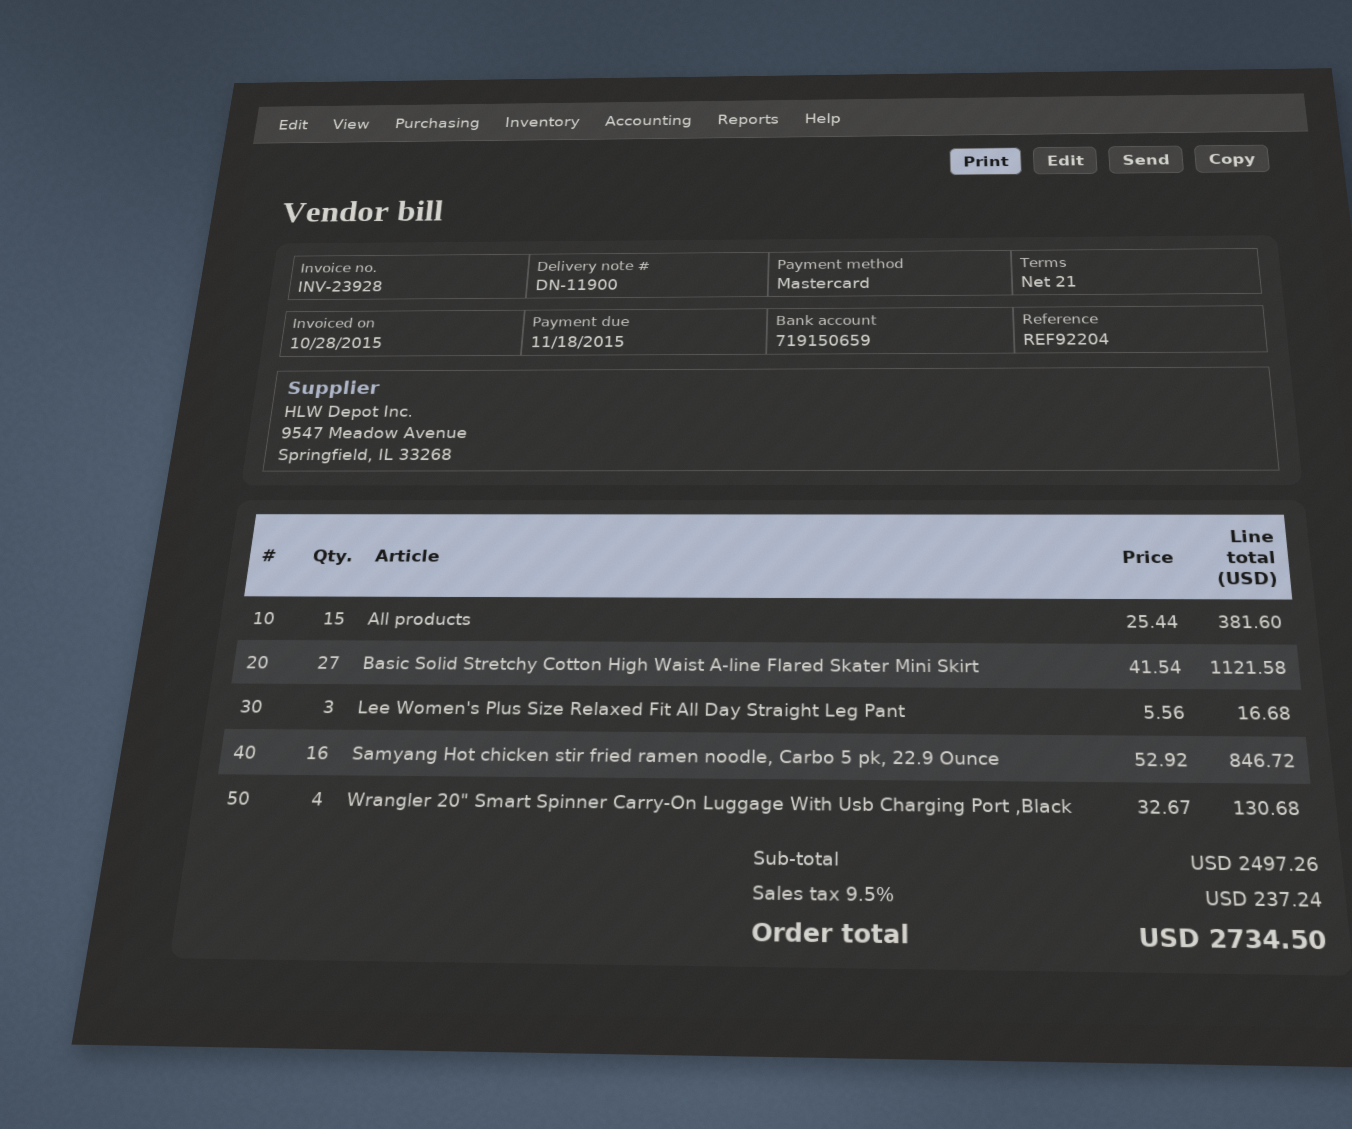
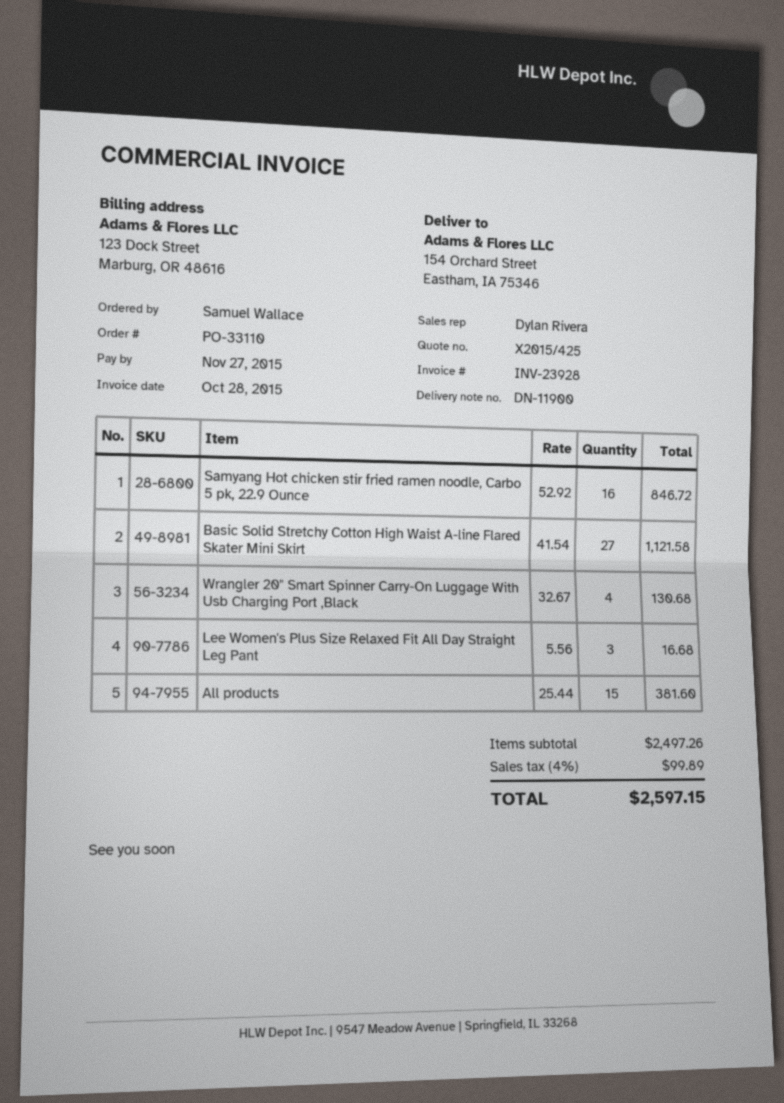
due date: 2015-11-18 -> 2015-11-27
tax: 9.5% = 237.24 -> 4% = 99.89
total: 2734.50 -> 2597.15

